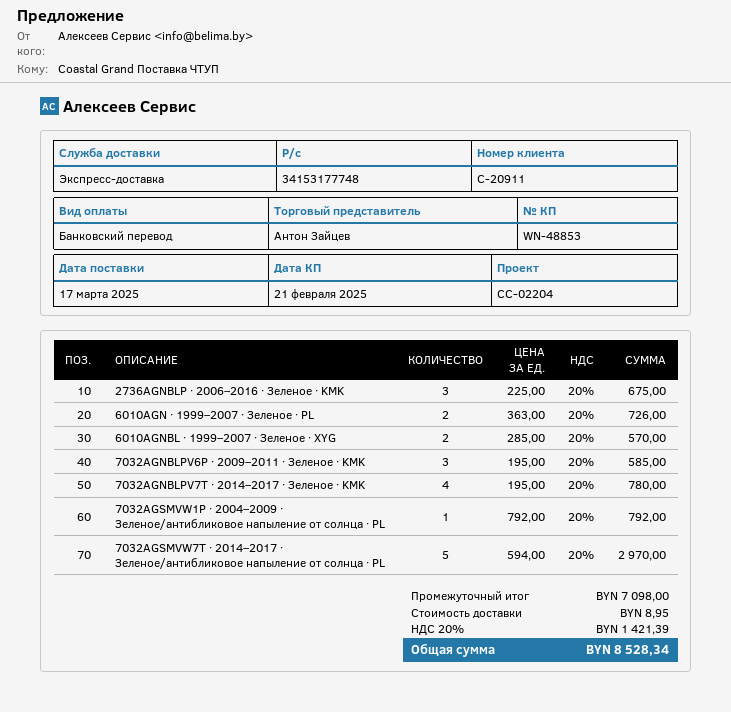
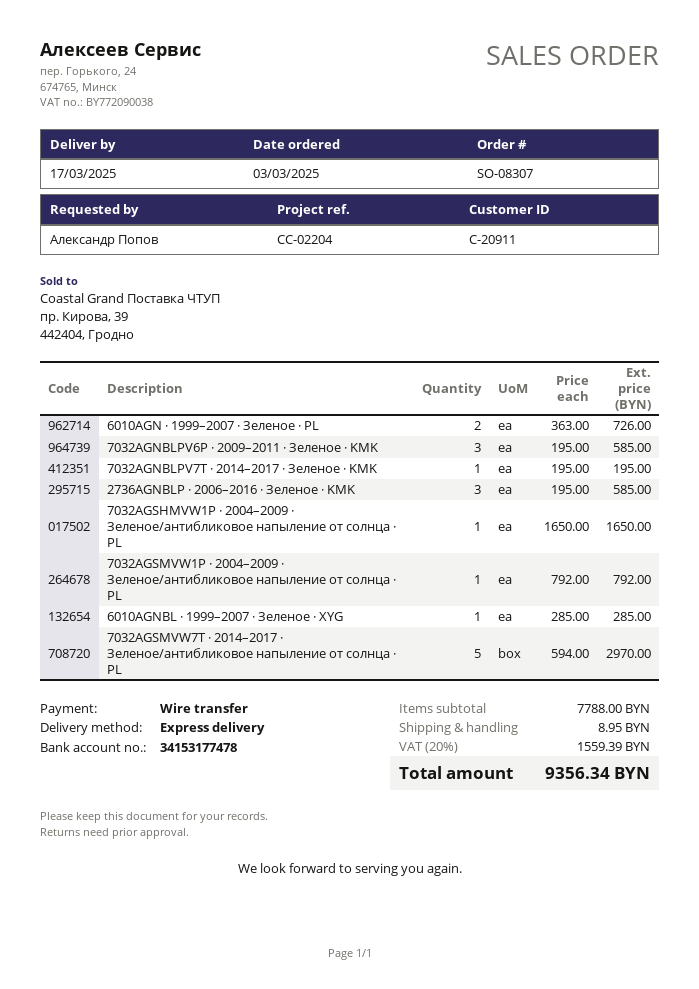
bank account: 34153177748 -> 34153177478
2736AGNBLP · 2006–2016 · Зеленое · KMK: 3 x 225.00 = 675.00 -> 3 x 195.00 = 585.00
6010AGNBL · 1999–2007 · Зеленое · XYG: 2 x 285.00 = 570.00 -> 1 x 285.00 = 285.00
7032AGNBLPV7T · 2014–2017 · Зеленое · KMK: 4 x 195.00 = 780.00 -> 1 x 195.00 = 195.00
7032AGSHMVW1P · 2004–2009 · Зеленое/антибликовое напыление от солнца · PL: none -> 1 x 1650.00 = 1650.00
subtotal: 7098.00 -> 7788.00
tax: 20% = 1421.39 -> 20% = 1559.39
total: 8528.34 -> 9356.34

